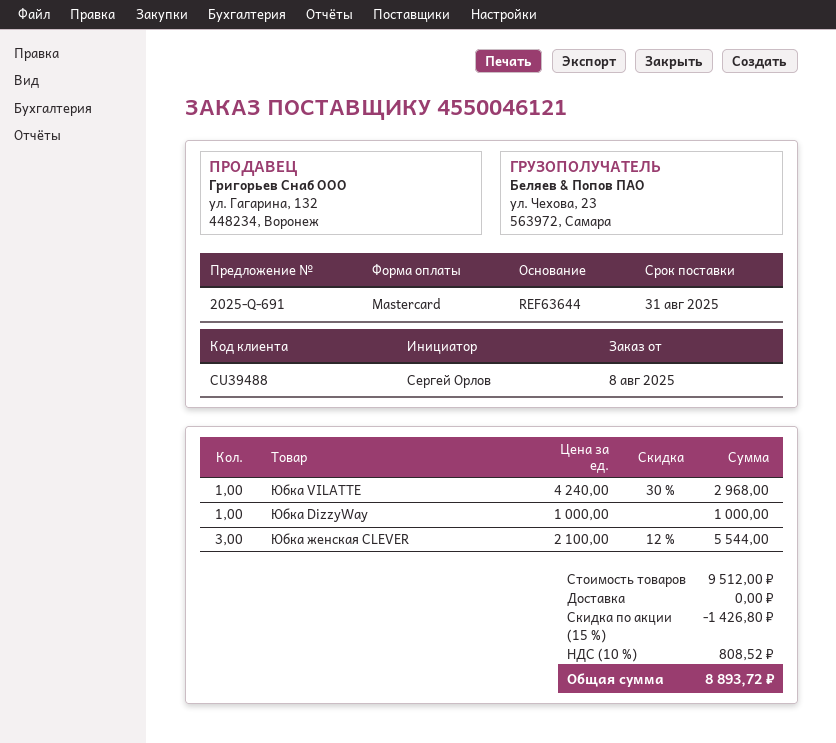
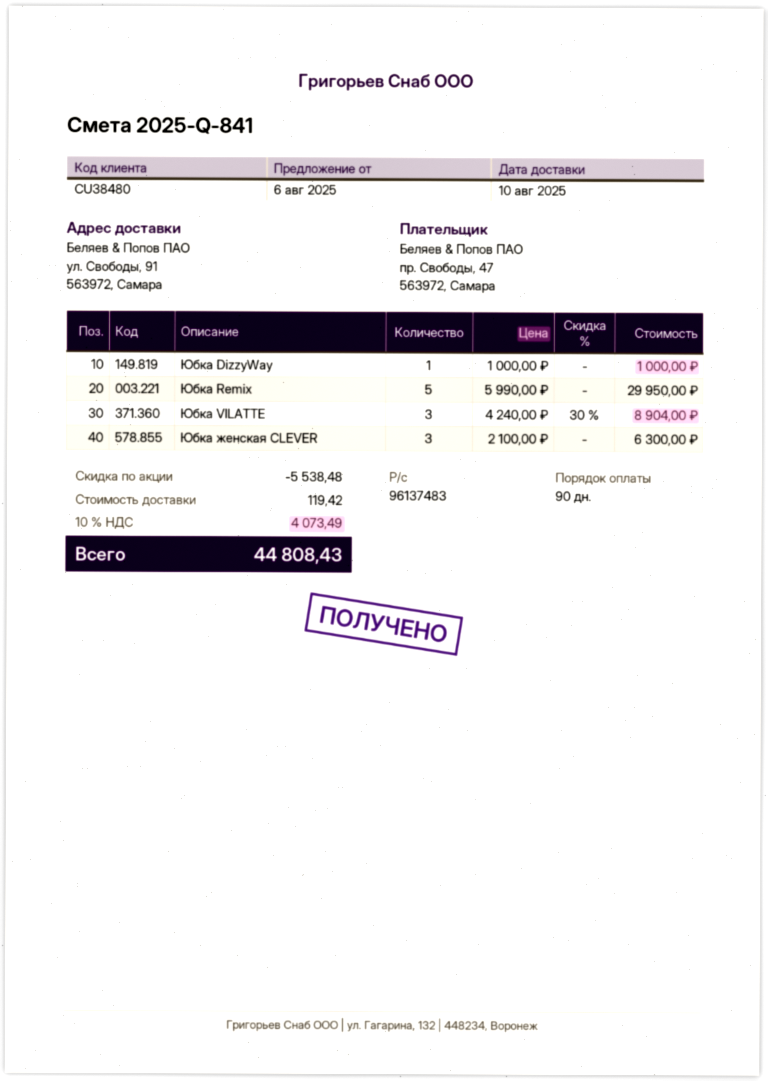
quote number: 2025-Q-691 -> 2025-Q-841
delivery date: 2025-08-31 -> 2025-08-10
customer number: CU39488 -> CU38480
ship to: ул. Чехова, 23, 563972, Самара -> ул. Свободы, 91, 563972, Самара
Юбка VILATTE: 1 x 4240.00 - 30% = 2968.00 -> 3 x 4240.00 - 30% = 8904.00
Юбка женская CLEVER: 3 x 2100.00 - 12% = 5544.00 -> 3 x 2100.00 = 6300.00
Юбка Remix: none -> 5 x 5990.00 = 29950.00
discount: 1426.80 -> 5538.48
shipping: 0.00 -> 119.42
tax: 10% = 808.52 -> 10% = 4073.49
total: 8893.72 -> 44808.43

